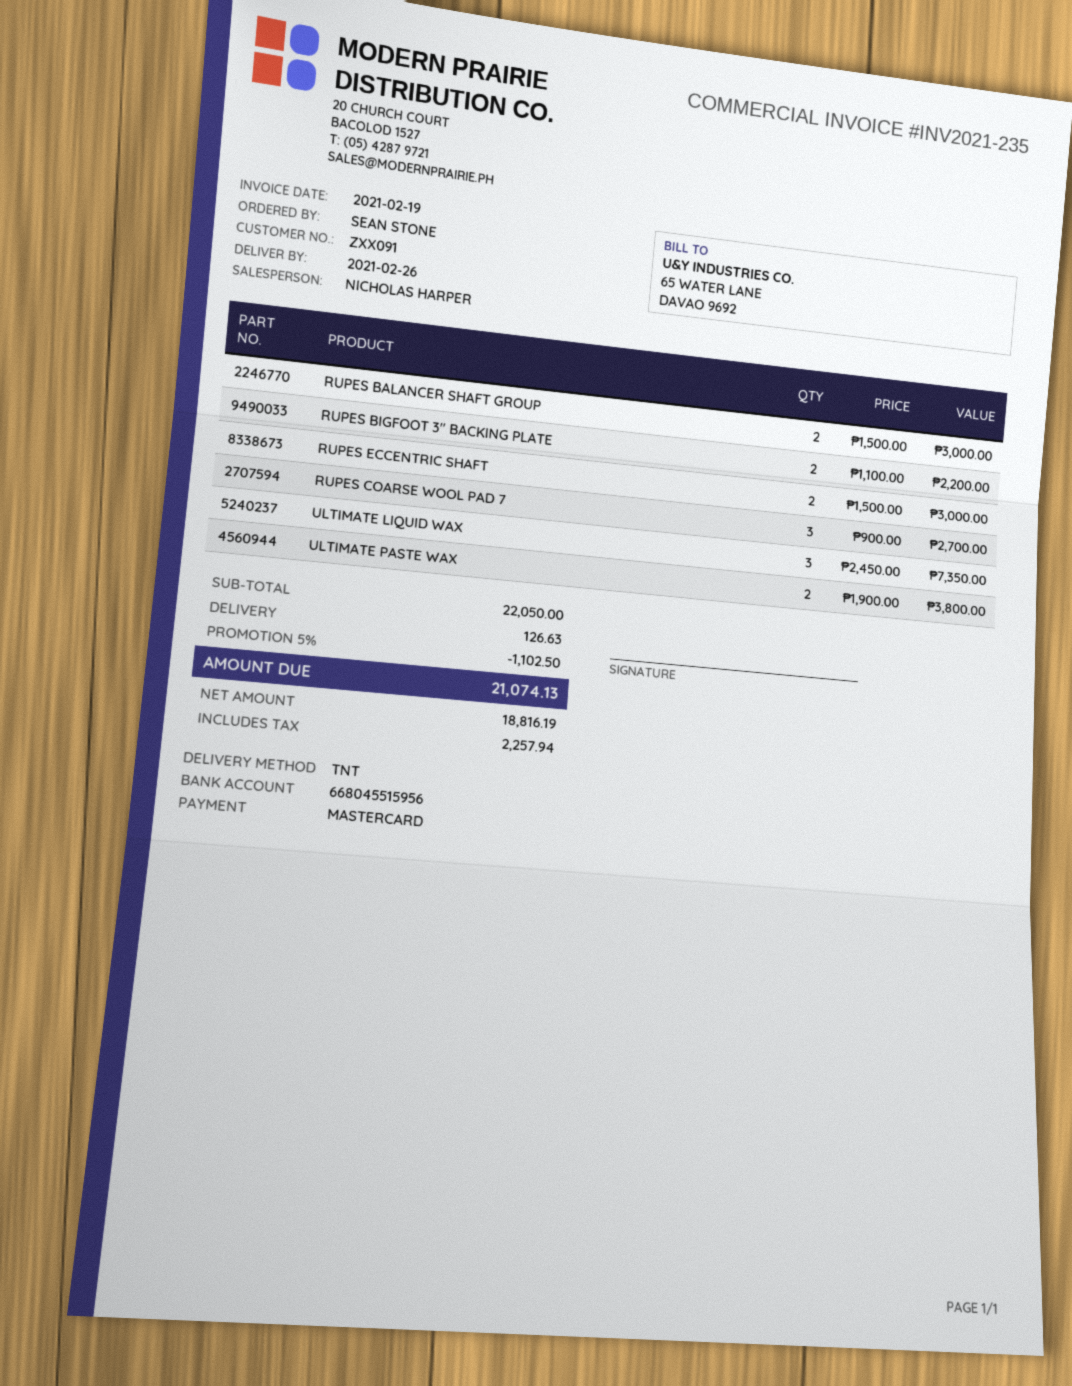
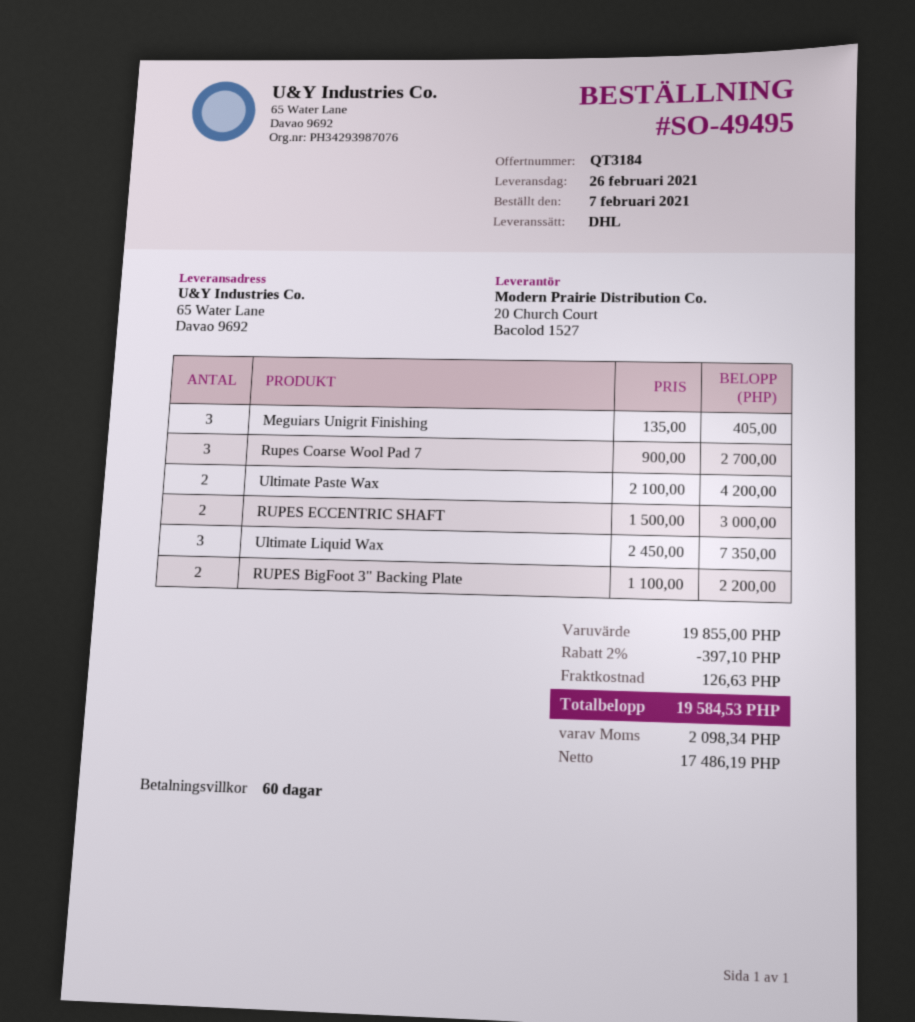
shipping method: TNT -> DHL
RUPES BALANCER SHAFT GROUP: 2 x 1500.00 = 3000.00 -> none
ULTIMATE PASTE WAX: 2 x 1900.00 = 3800.00 -> 2 x 2100.00 = 4200.00
Meguiars Unigrit Finishing: none -> 3 x 135.00 = 405.00
subtotal: 22050.00 -> 19855.00
discount: 5% = 1102.50 -> 2% = 397.10
net: 18816.19 -> 17486.19
tax: 2257.94 -> 2098.34
total: 21074.13 -> 19584.53

